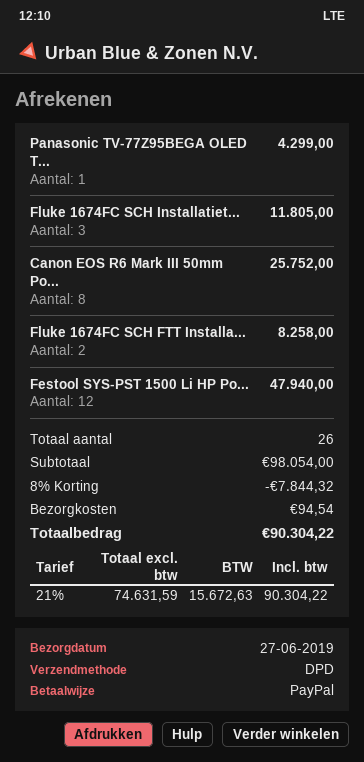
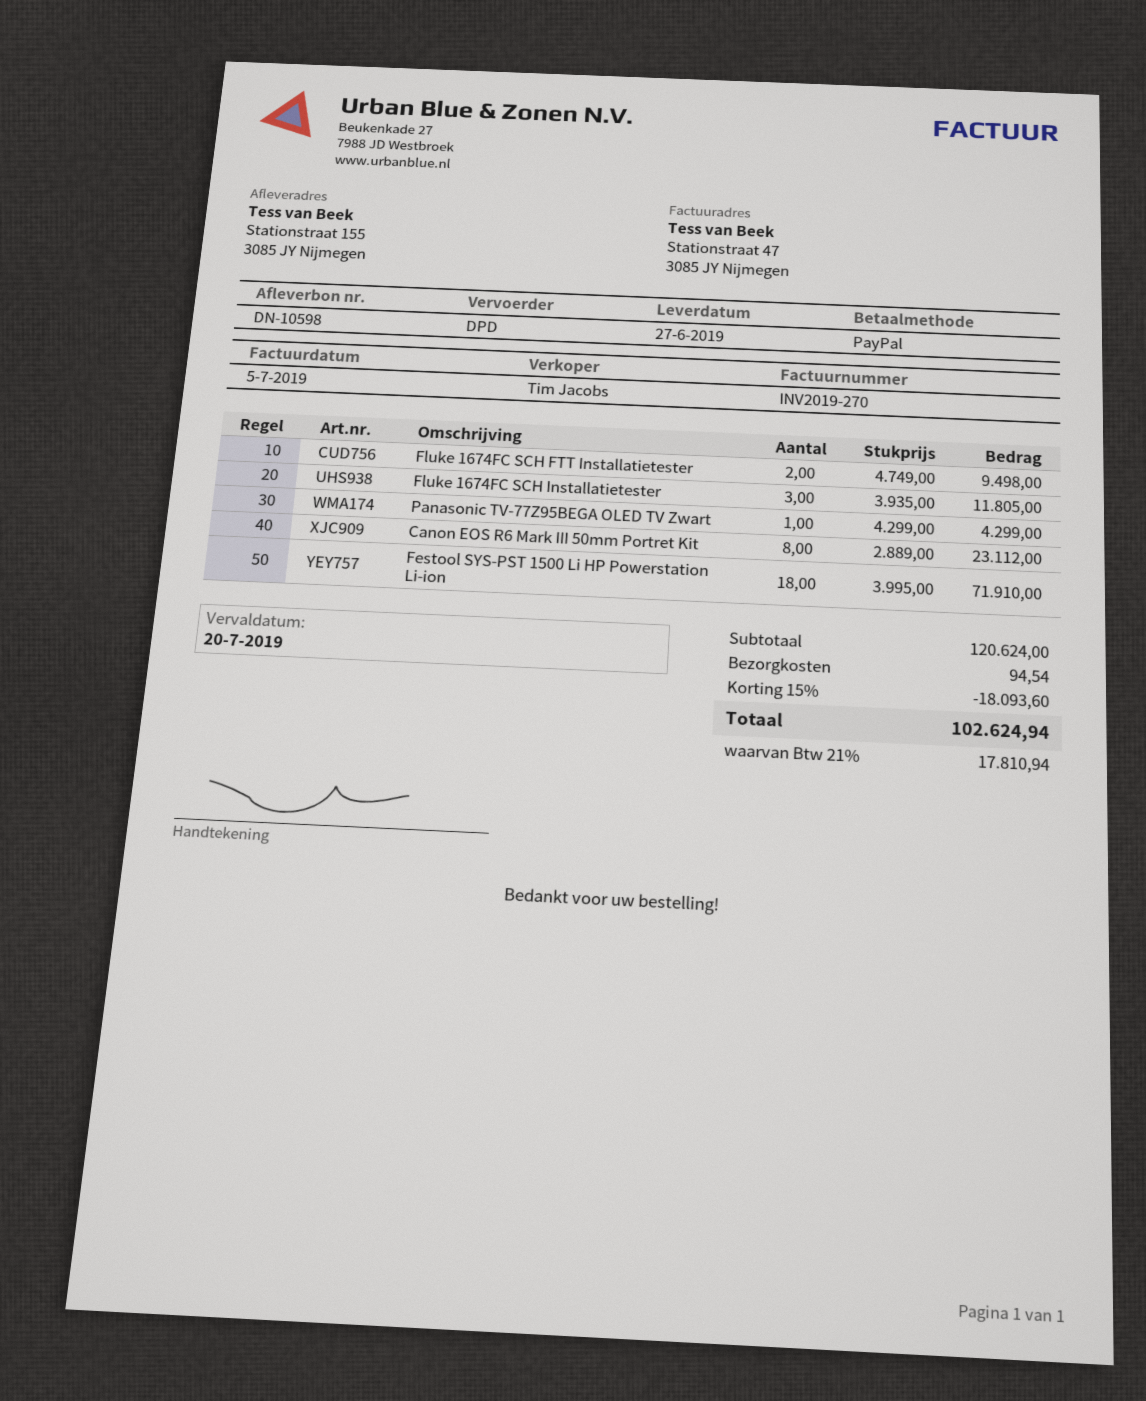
Canon EOS R6 Mark III 50mm Po...: 8 for 25752.00 -> 8 for 23112.00
Fluke 1674FC SCH FTT Installa...: 2 for 8258.00 -> 2 for 9498.00
Festool SYS-PST 1500 Li HP Po...: 12 for 47940.00 -> 18 for 71910.00
subtotal: 98054.00 -> 120624.00
discount: 8% = 7844.32 -> 15% = 18093.60
tax: 21% = 15672.63 -> 21% = 17810.94
total: 90304.22 -> 102624.94

